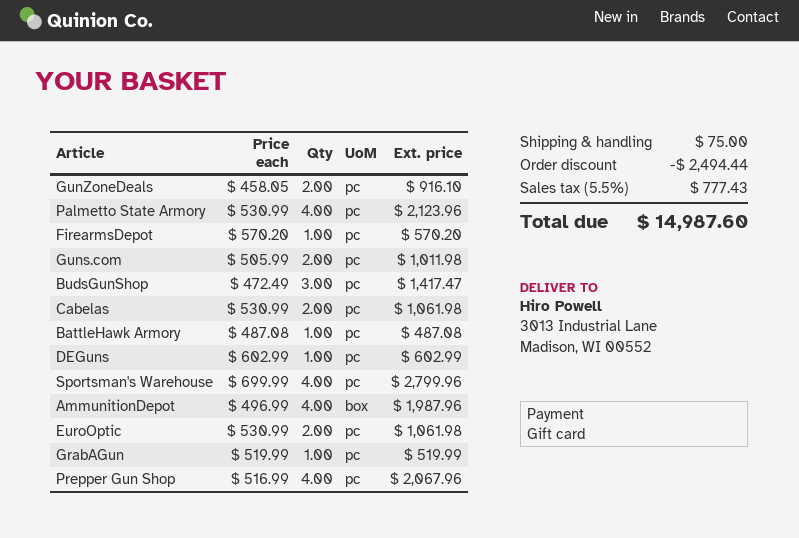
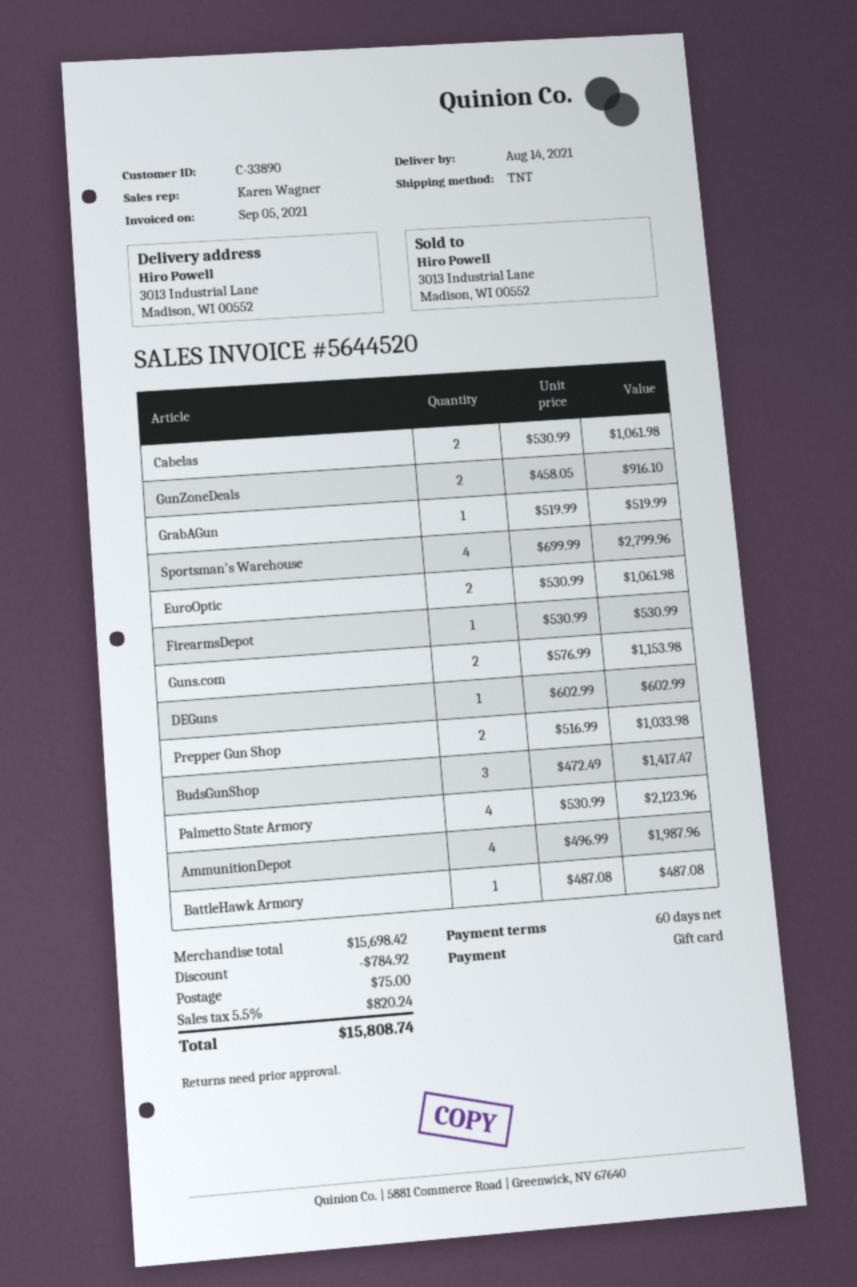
FirearmsDepot: 1 x 570.20 = 570.20 -> 1 x 530.99 = 530.99
Guns.com: 2 x 505.99 = 1011.98 -> 2 x 576.99 = 1153.98
Prepper Gun Shop: 4 x 516.99 = 2067.96 -> 2 x 516.99 = 1033.98
discount: 2494.44 -> 784.92
tax: 5.5% = 777.43 -> 5.5% = 820.24
total: 14987.60 -> 15808.74

